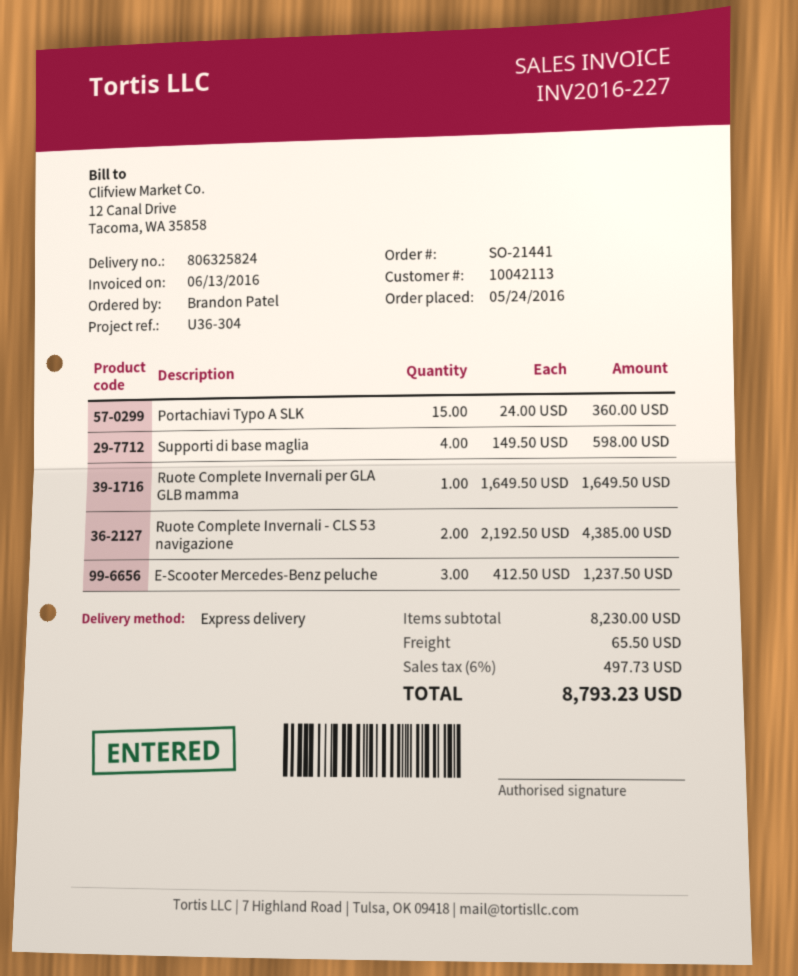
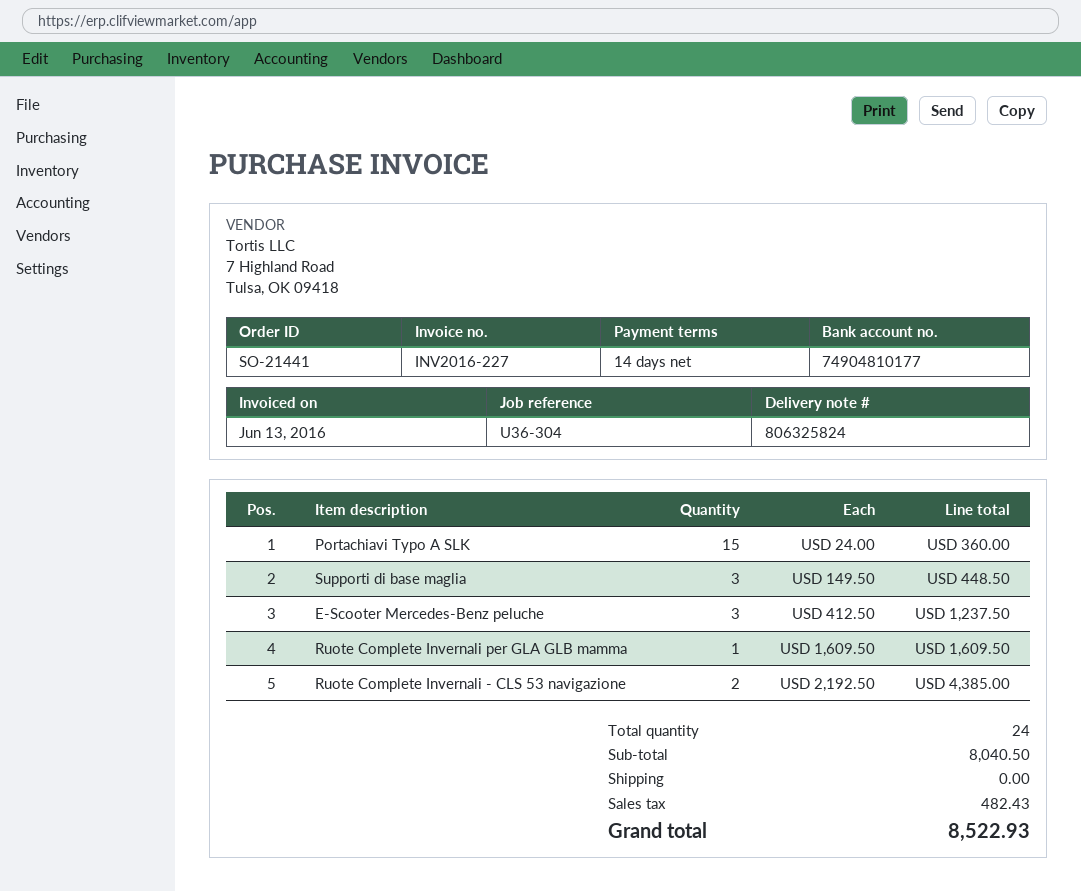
Supporti di base maglia: 4 x 149.50 = 598.00 -> 3 x 149.50 = 448.50
Ruote Complete Invernali per GLA GLB mamma: 1 x 1649.50 = 1649.50 -> 1 x 1609.50 = 1609.50
subtotal: 8230.00 -> 8040.50
shipping: 65.50 -> 0.00
tax: 497.73 -> 482.43
total: 8793.23 -> 8522.93

